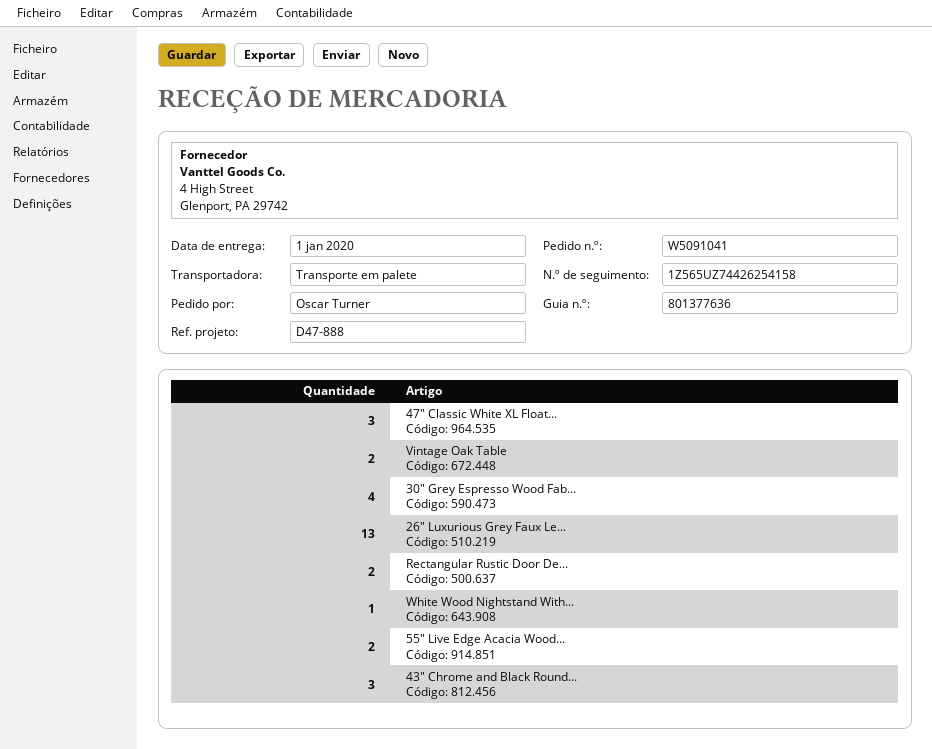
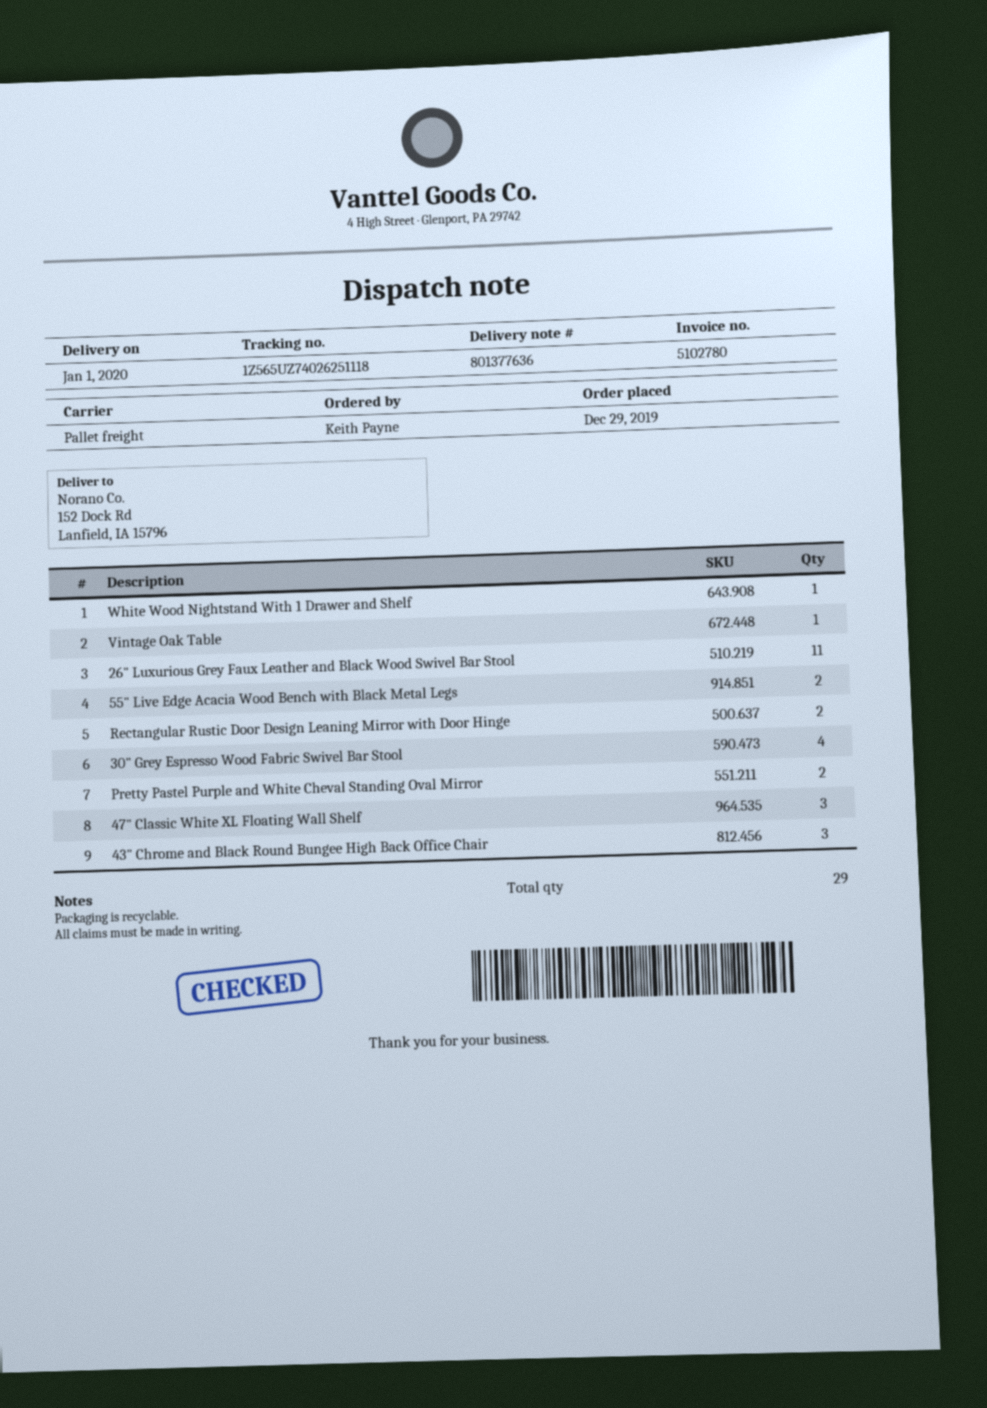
ordered by: Oscar Turner -> Keith Payne
tracking number: 1Z565UZ74426254158 -> 1Z565UZ74026251118
Vintage Oak Table: 2 -> 1
26" Luxurious Grey Faux Le...: 13 -> 11
Pretty Pastel Purple and White Cheval Standing Oval Mirror: none -> 2

